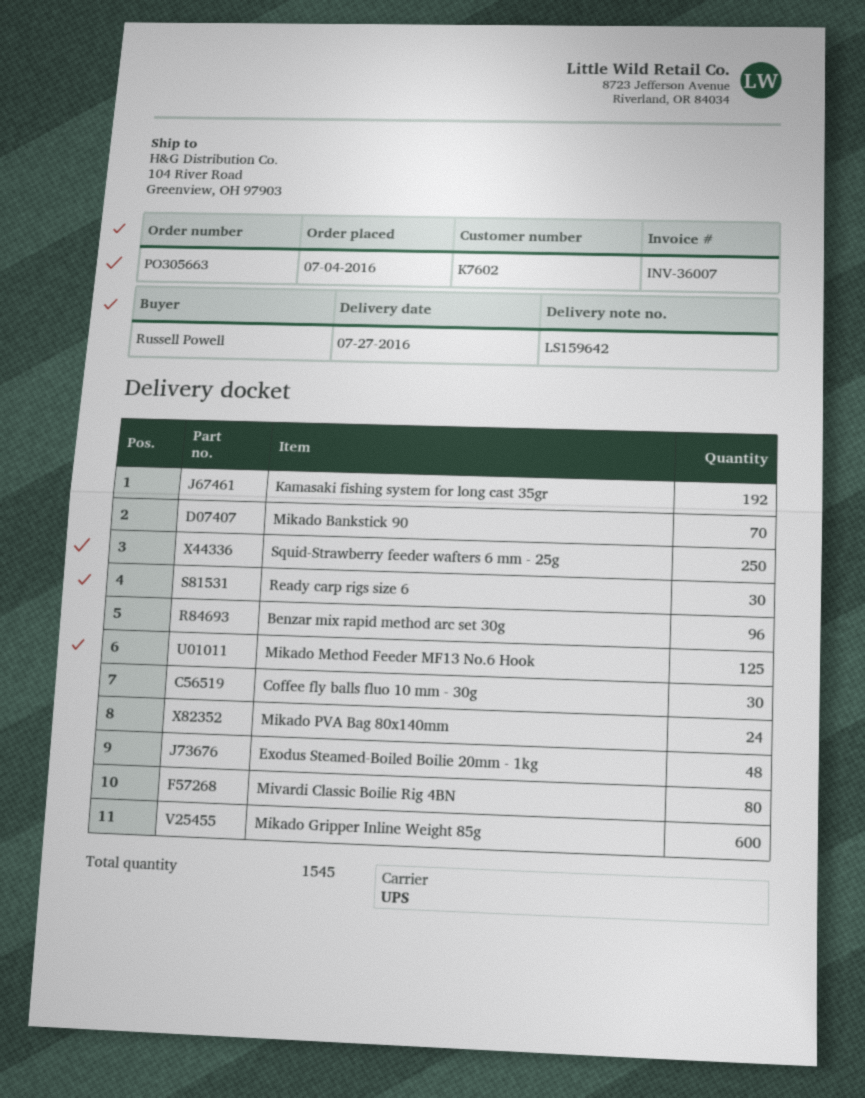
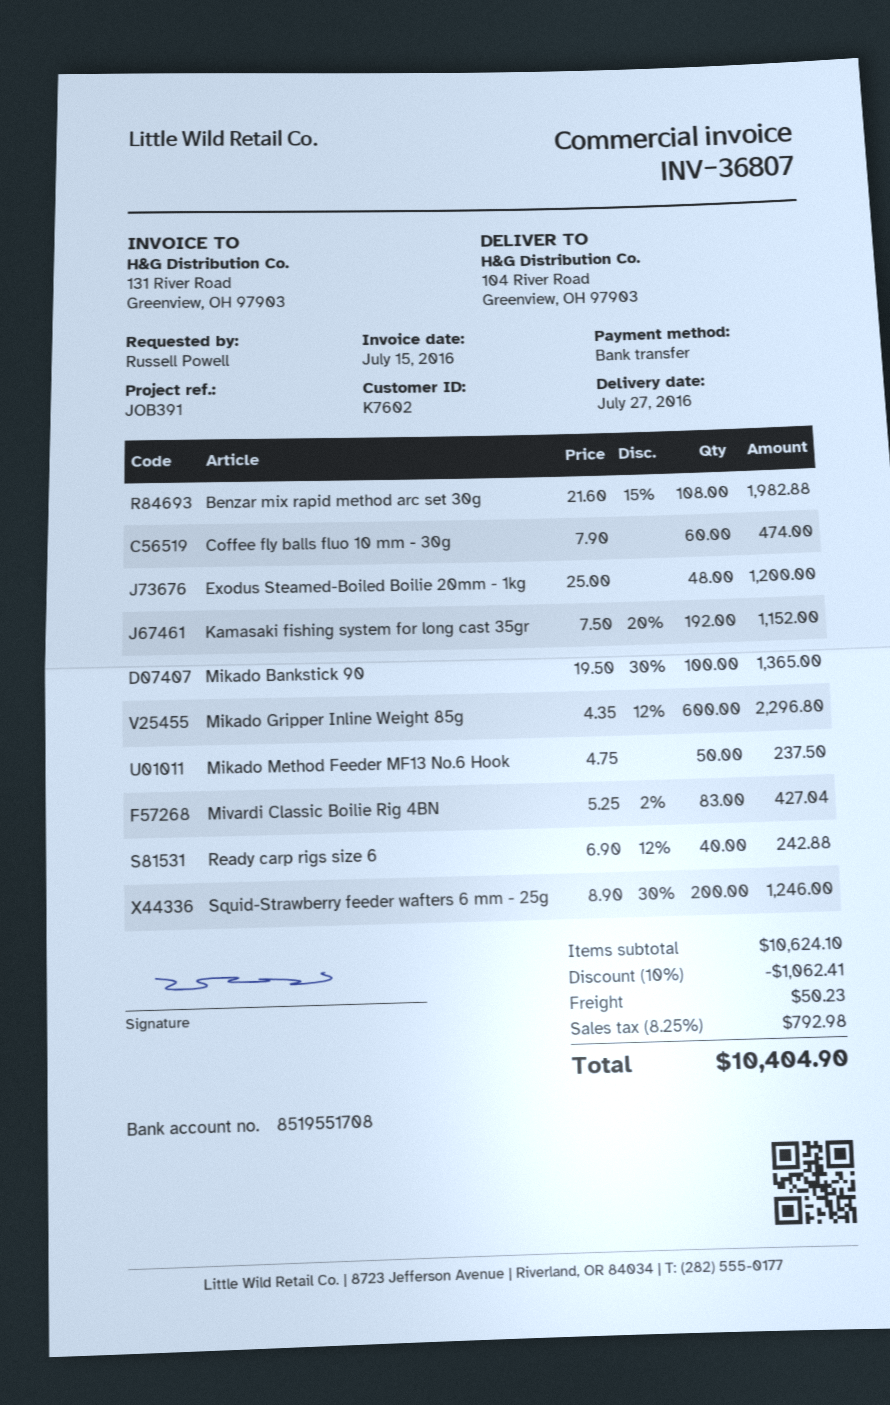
invoice number: INV-36007 -> INV-36807
Mikado Bankstick 90: 70 -> 100
Squid-Strawberry feeder wafters 6 mm - 25g: 250 -> 200
Ready carp rigs size 6: 30 -> 40
Benzar mix rapid method arc set 30g: 96 -> 108
Mikado Method Feeder MF13 No.6 Hook: 125 -> 50
Coffee fly balls fluo 10 mm - 30g: 30 -> 60
Mikado PVA Bag 80x140mm: 24 -> none
Mivardi Classic Boilie Rig 4BN: 80 -> 83

